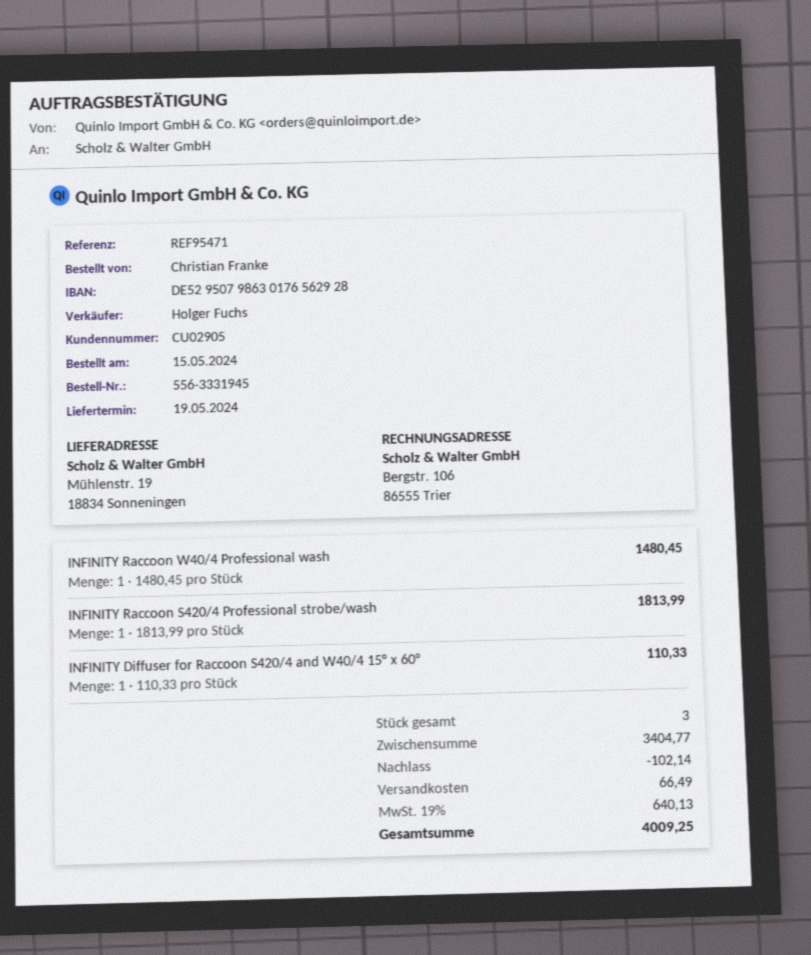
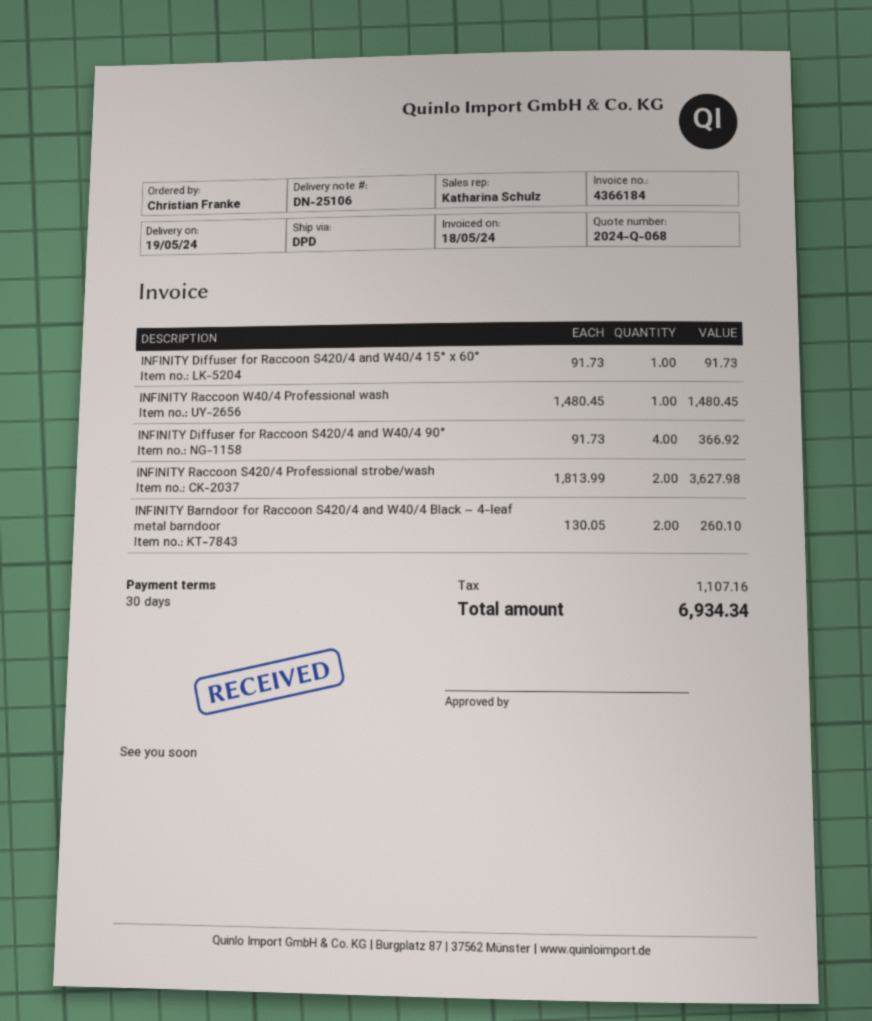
sales rep: Holger Fuchs -> Katharina Schulz
INFINITY Raccoon S420/4 Professional strobe/wash: 1 x 1813.99 = 1813.99 -> 2 x 1813.99 = 3627.98
INFINITY Diffuser for Raccoon S420/4 and W40/4 15° x 60°: 1 x 110.33 = 110.33 -> 1 x 91.73 = 91.73
INFINITY Diffuser for Raccoon S420/4 and W40/4 90°: none -> 4 x 91.73 = 366.92
INFINITY Barndoor for Raccoon S420/4 and W40/4 Black – 4-leaf metal barndoor: none -> 2 x 130.05 = 260.10
discount: 102.14 -> none
shipping: 66.49 -> none
tax: 640.13 -> 1107.16
total: 4009.25 -> 6934.34

